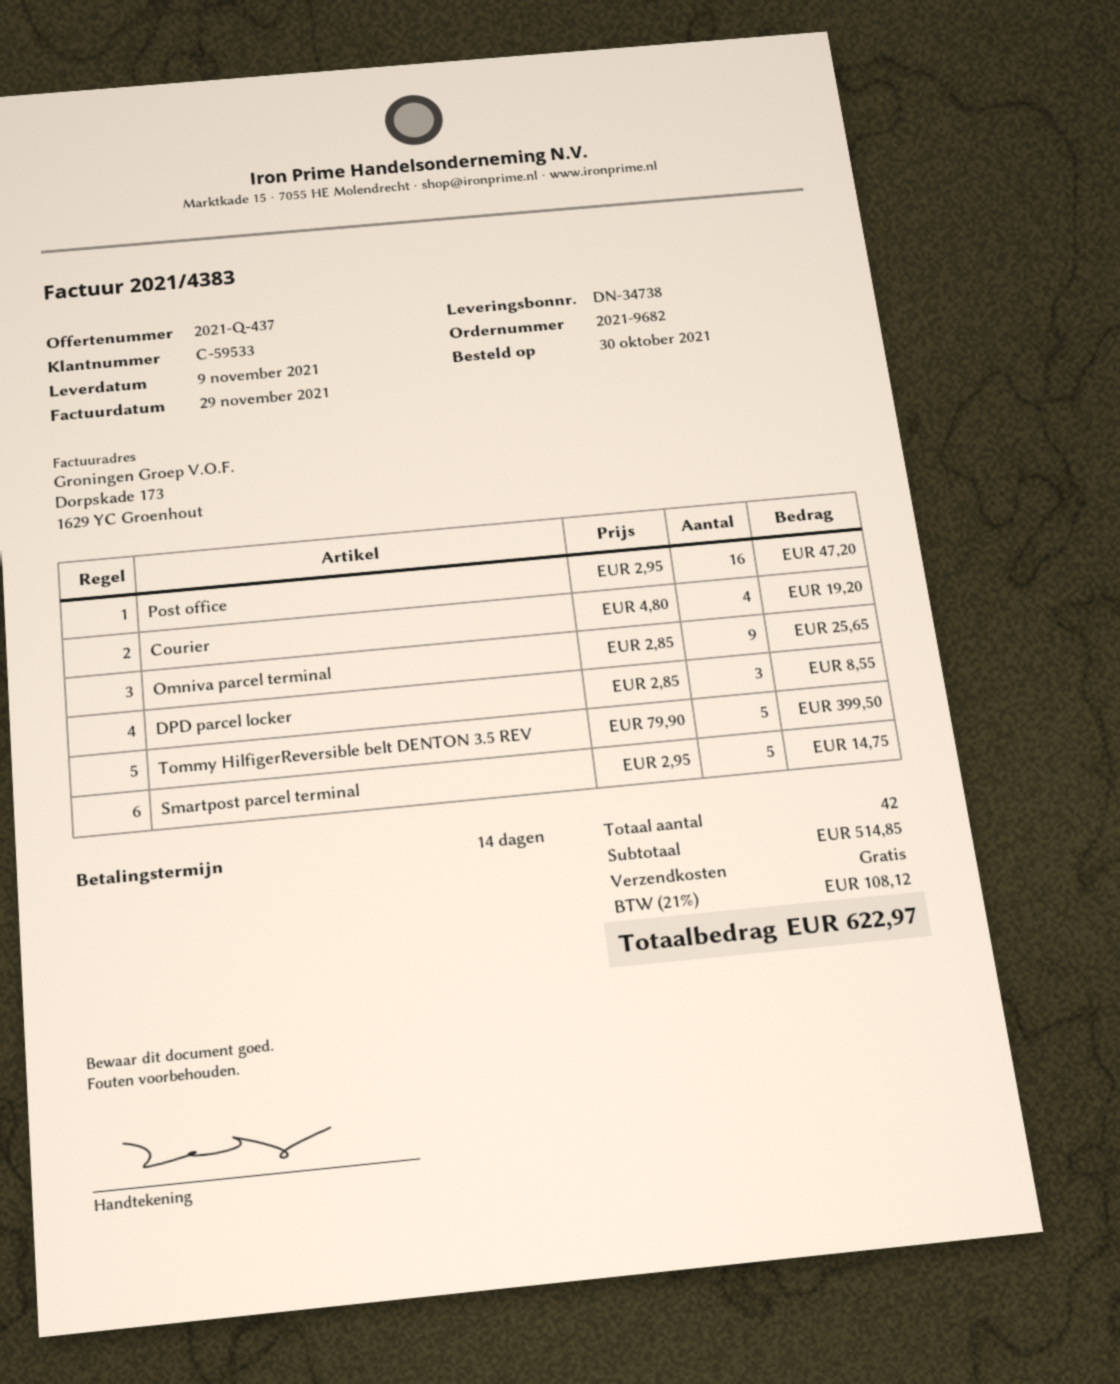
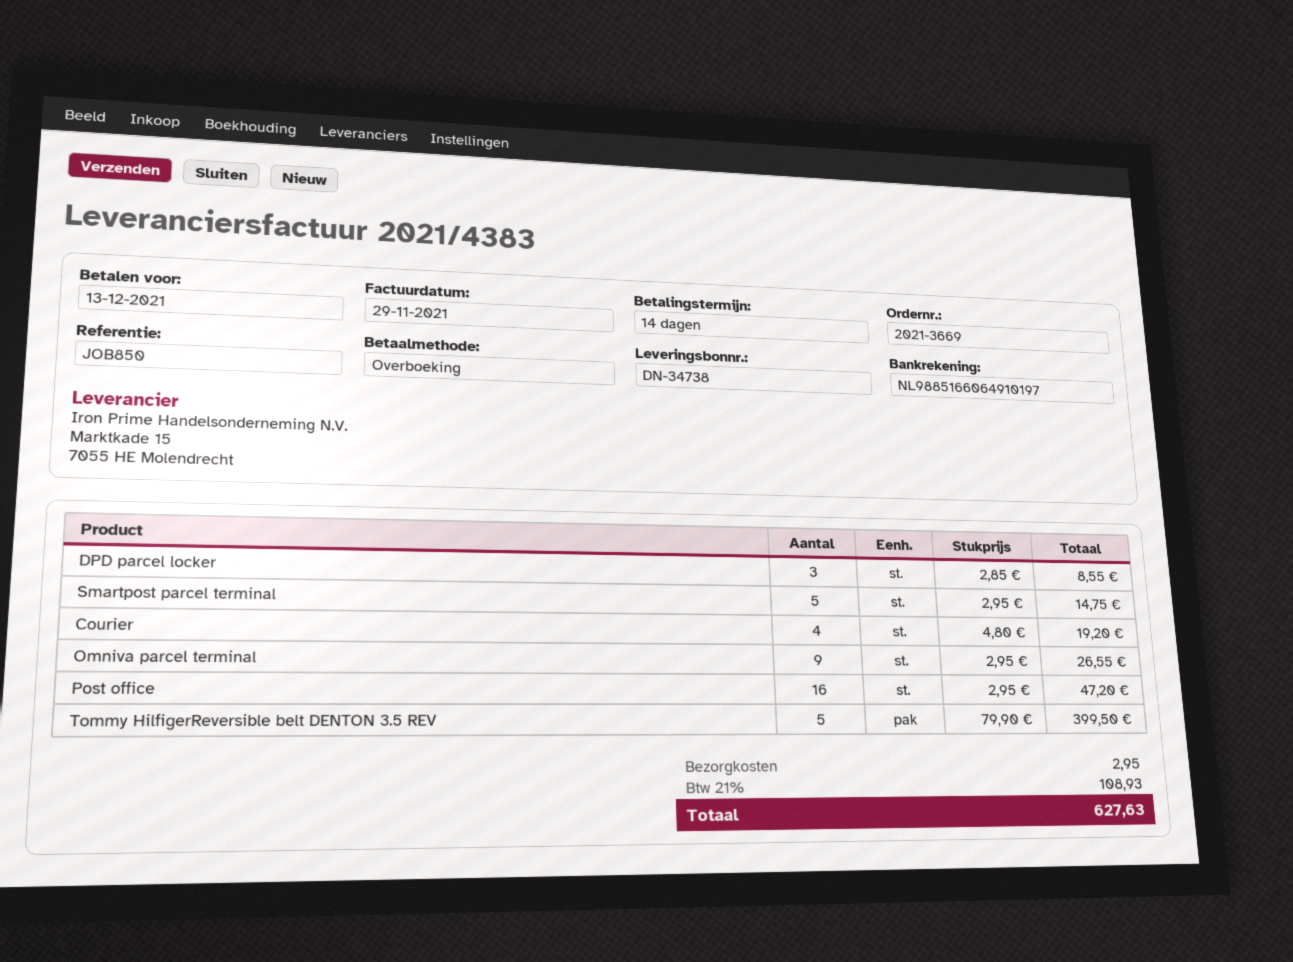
order number: 2021-9682 -> 2021-3669
Omniva parcel terminal: 9 x 2.85 = 25.65 -> 9 x 2.95 = 26.55
shipping: 0.00 -> 2.95
tax: 21% = 108.12 -> 21% = 108.93
total: 622.97 -> 627.63

